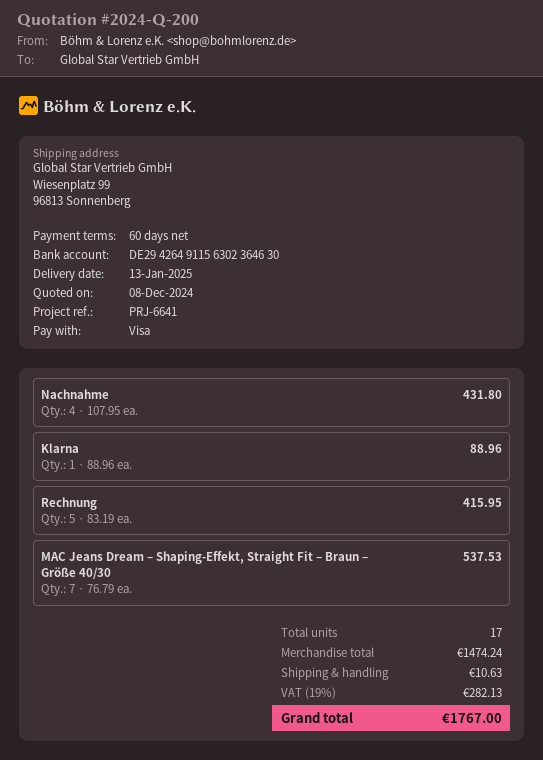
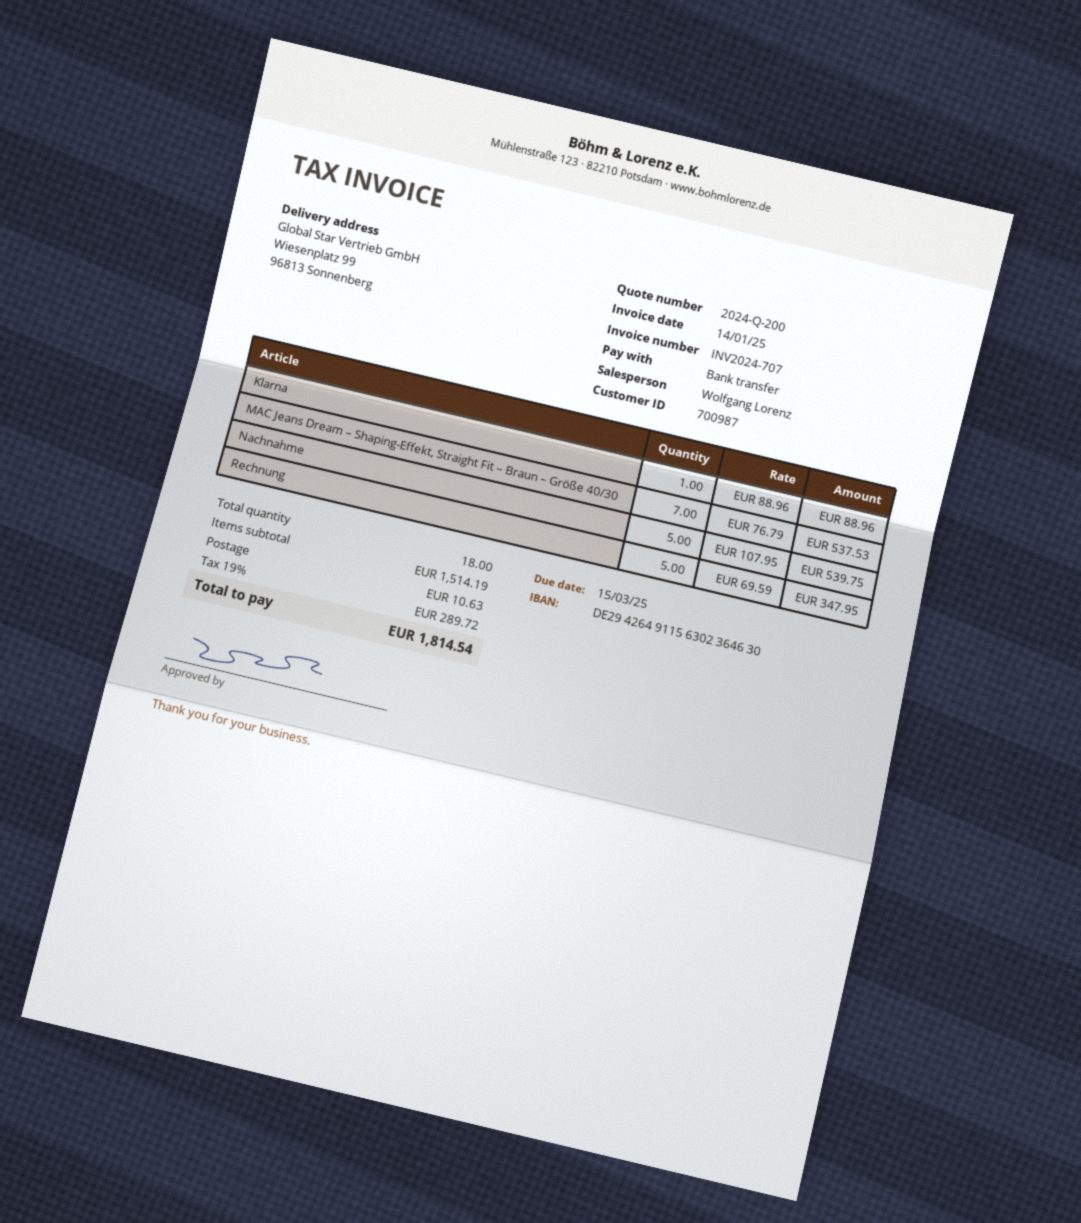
payment method: Visa -> bank transfer
Nachnahme: 4 x 107.95 = 431.80 -> 5 x 107.95 = 539.75
Rechnung: 5 x 83.19 = 415.95 -> 5 x 69.59 = 347.95
total quantity: 17 -> 18
subtotal: 1474.24 -> 1514.19
tax: 19% = 282.13 -> 19% = 289.72
total: 1767.00 -> 1814.54

